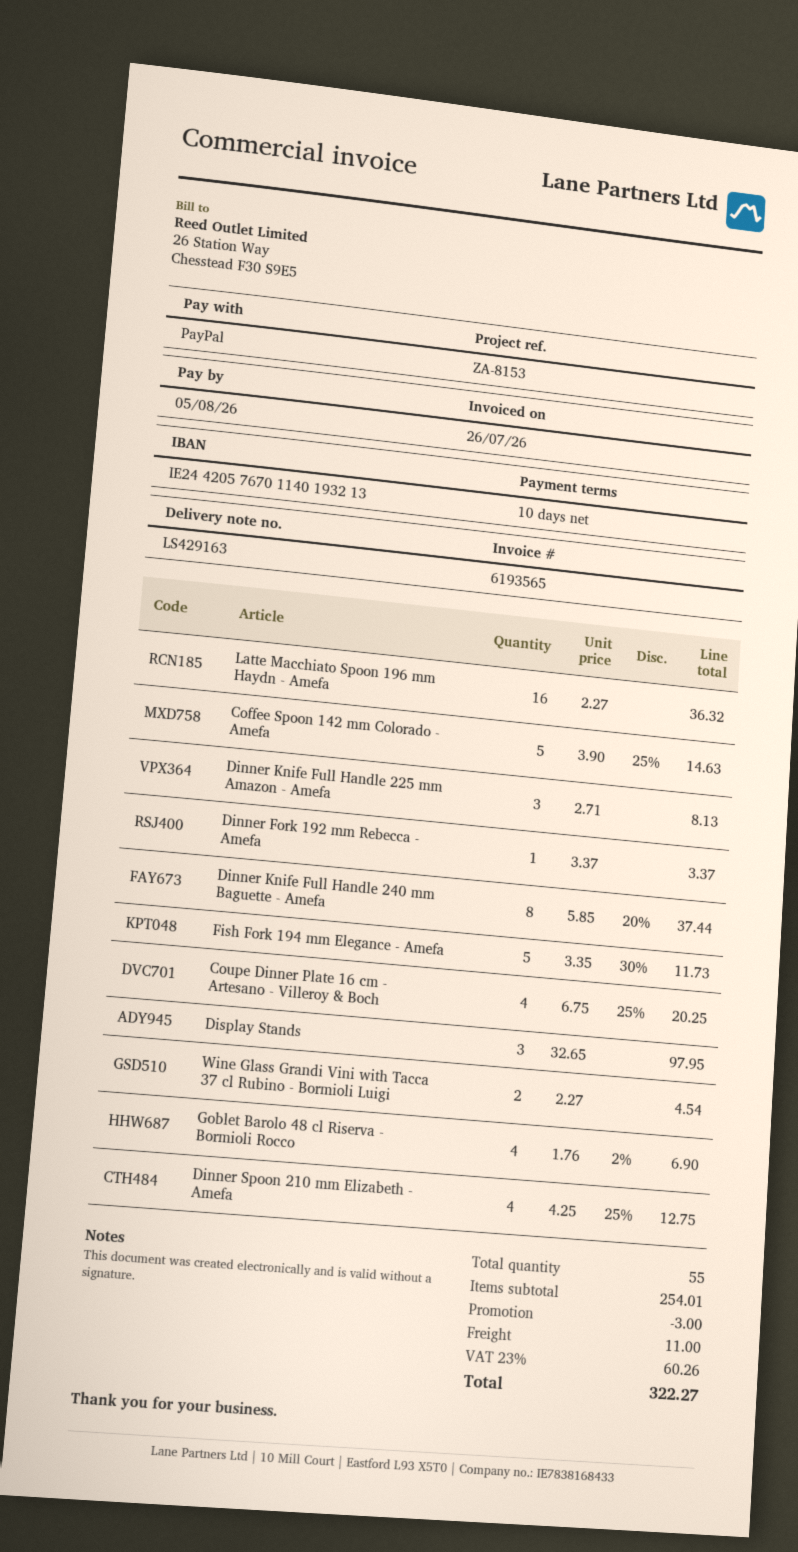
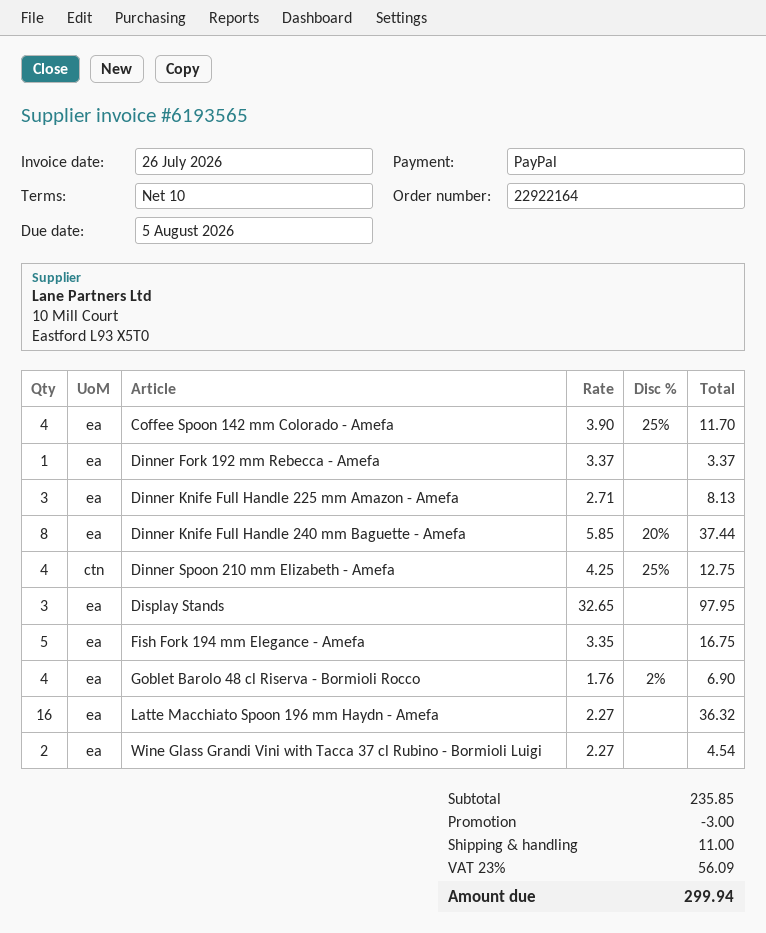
Coffee Spoon 142 mm Colorado - Amefa: 5 x 3.90 - 25% = 14.63 -> 4 x 3.90 - 25% = 11.70
Fish Fork 194 mm Elegance - Amefa: 5 x 3.35 - 30% = 11.73 -> 5 x 3.35 = 16.75
Coupe Dinner Plate 16 cm - Artesano - Villeroy & Boch: 4 x 6.75 - 25% = 20.25 -> none
subtotal: 254.01 -> 235.85
tax: 23% = 60.26 -> 23% = 56.09
total: 322.27 -> 299.94

